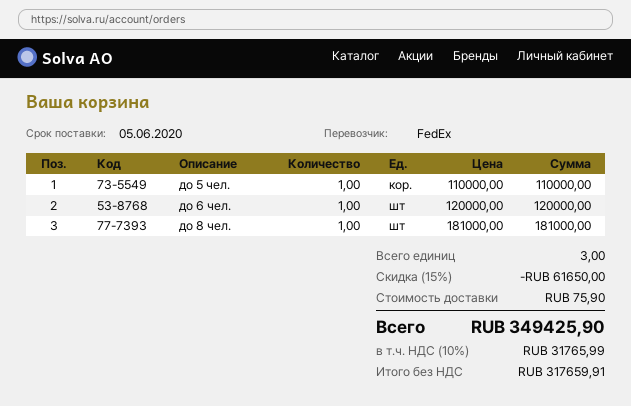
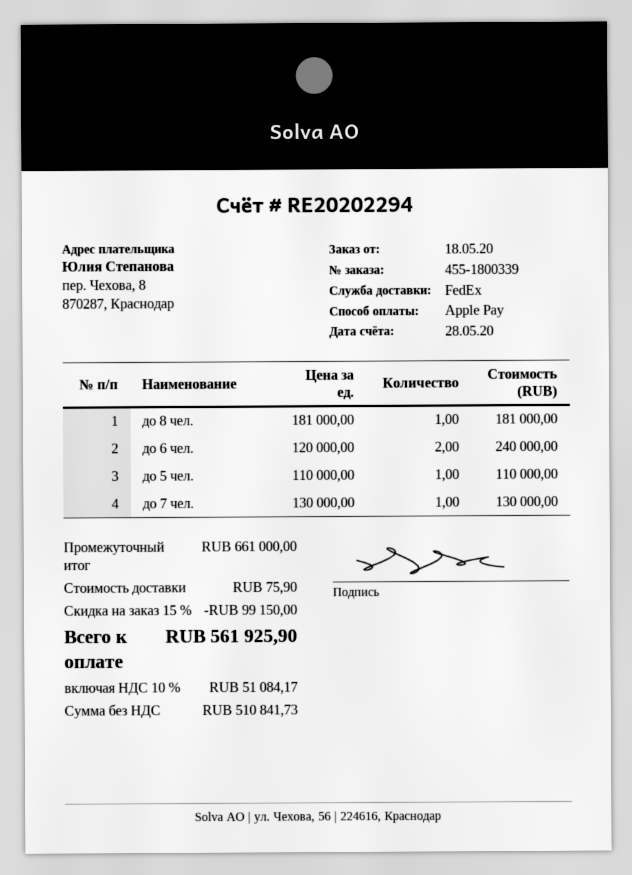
до 6 чел.: 1 x 120000.00 = 120000.00 -> 2 x 120000.00 = 240000.00
до 7 чел.: none -> 1 x 130000.00 = 130000.00
discount: 15% = 61650.00 -> 15% = 99150.00
net: 317659.91 -> 510841.73
tax: 10% = 31765.99 -> 10% = 51084.17
total: 349425.90 -> 561925.90

